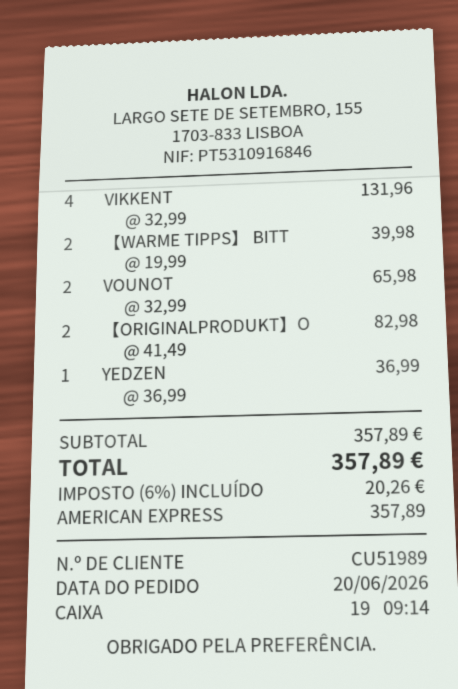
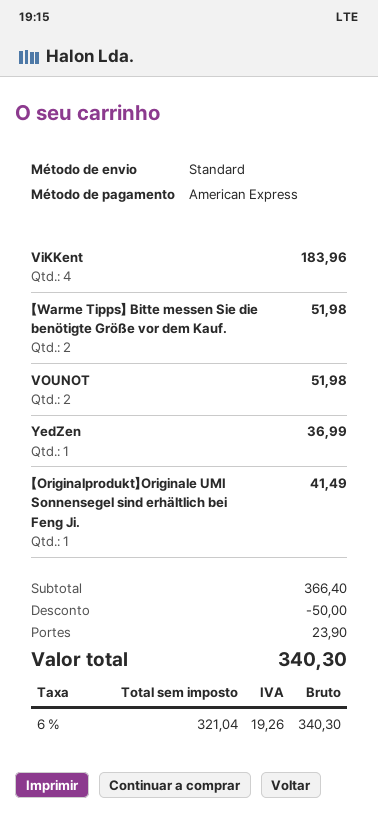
VIKKENT: 4 for 131.96 -> 4 for 183.96
【WARME TIPPS】 BITT: 2 for 39.98 -> 2 for 51.98
VOUNOT: 2 for 65.98 -> 2 for 51.98
【ORIGINALPRODUKT】O: 2 for 82.98 -> 1 for 41.49
subtotal: 357.89 -> 366.40
discount: none -> 50.00
shipping: none -> 23.90
tax: 6% = 20.26 -> 6% = 19.26
total: 357.89 -> 340.30

